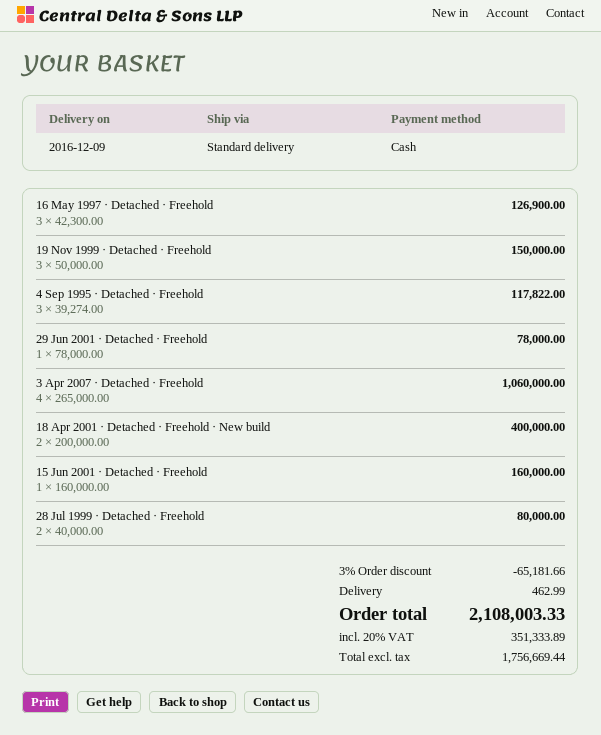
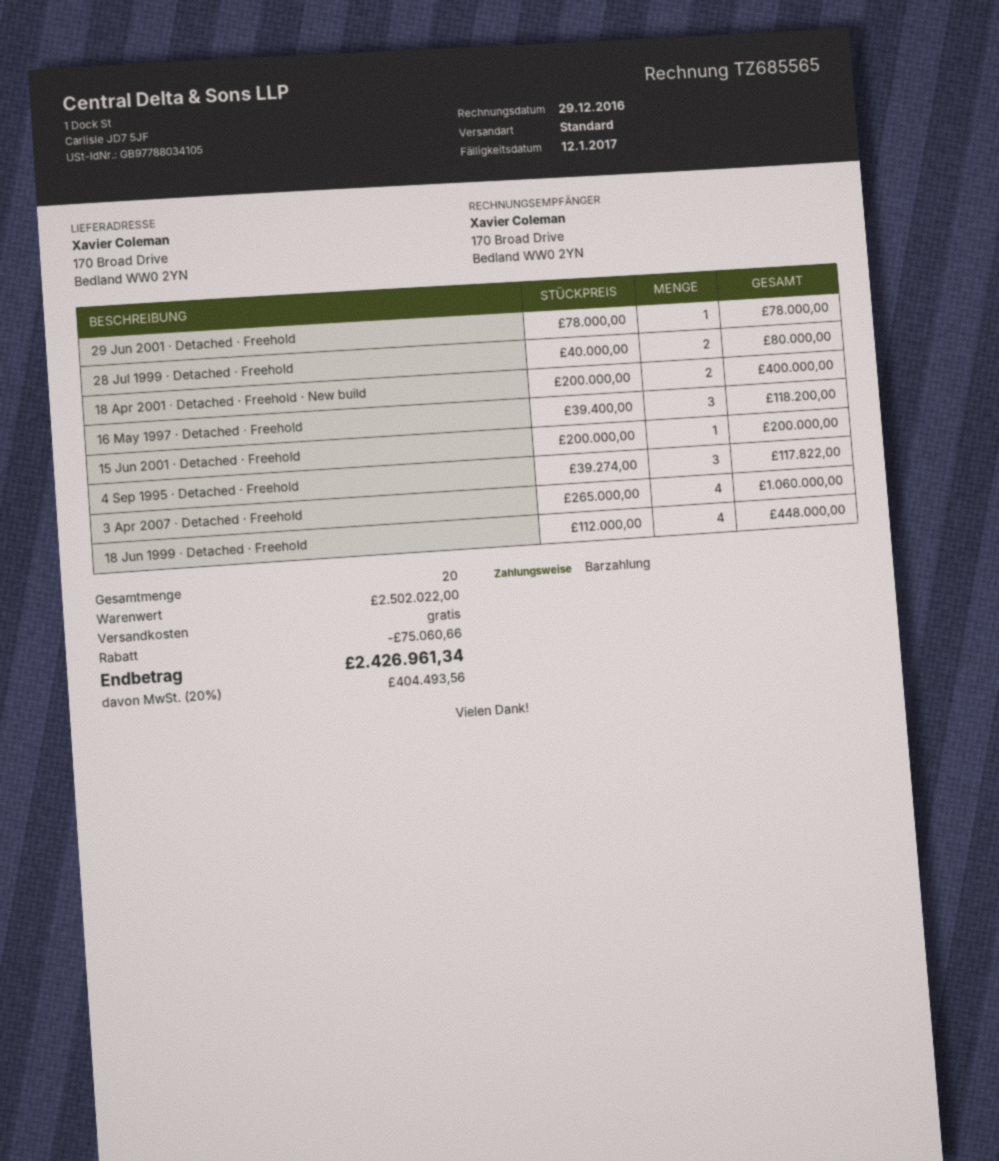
16 May 1997 · Detached · Freehold: 3 x 42300.00 = 126900.00 -> 3 x 39400.00 = 118200.00
19 Nov 1999 · Detached · Freehold: 3 x 50000.00 = 150000.00 -> none
15 Jun 2001 · Detached · Freehold: 1 x 160000.00 = 160000.00 -> 1 x 200000.00 = 200000.00
18 Jun 1999 · Detached · Freehold: none -> 4 x 112000.00 = 448000.00
discount: 65181.66 -> 75060.66
shipping: 462.99 -> 0.00
tax: 20% = 351333.89 -> 20% = 404493.56
total: 2108003.33 -> 2426961.34

